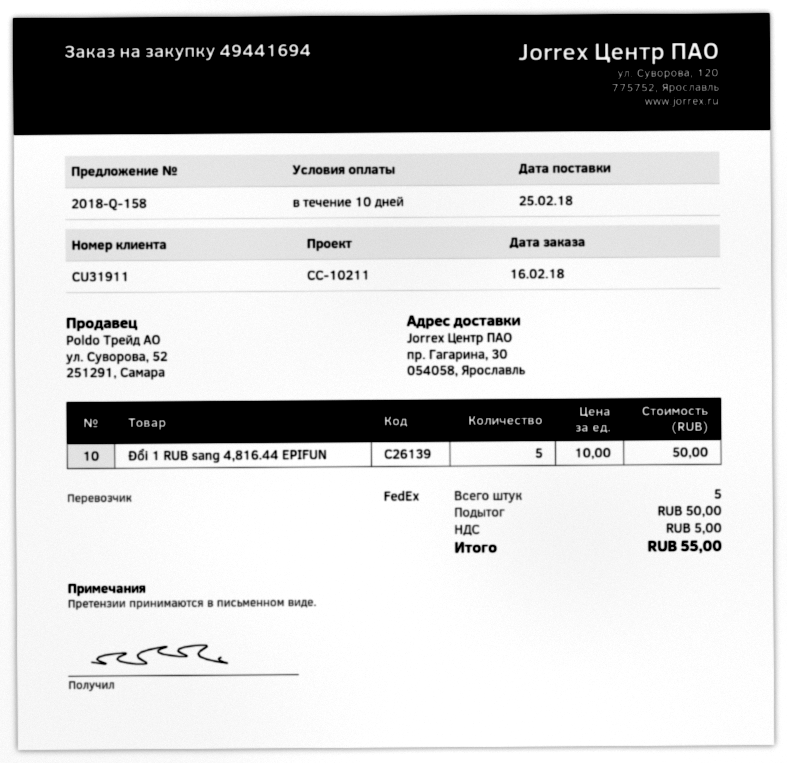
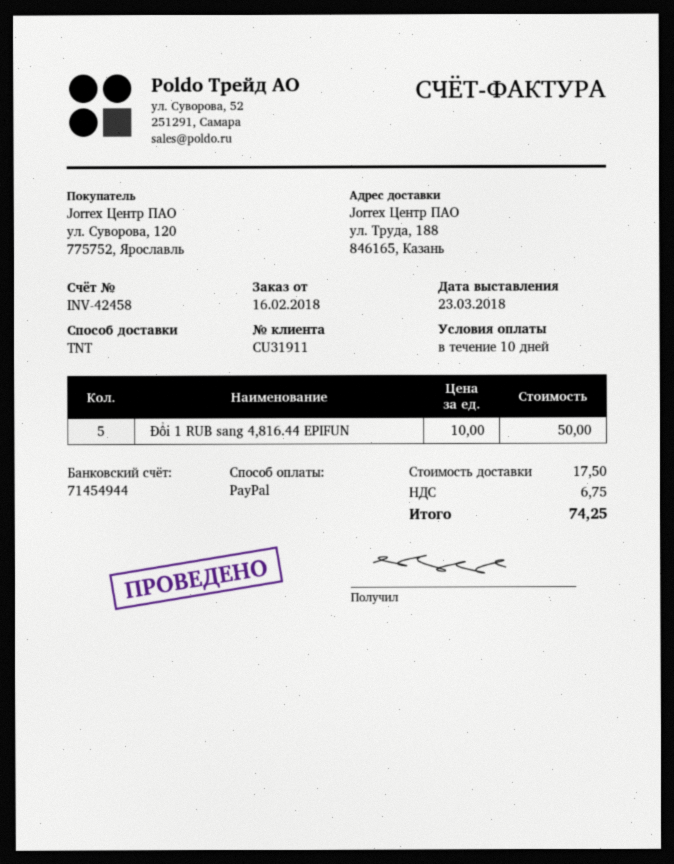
shipping method: FedEx -> TNT
ship to: пр. Гагарина, 30, 054058, Ярославль -> ул. Труда, 188, 846165, Казань
shipping: none -> 17.50
tax: 5.00 -> 6.75
total: 55.00 -> 74.25

